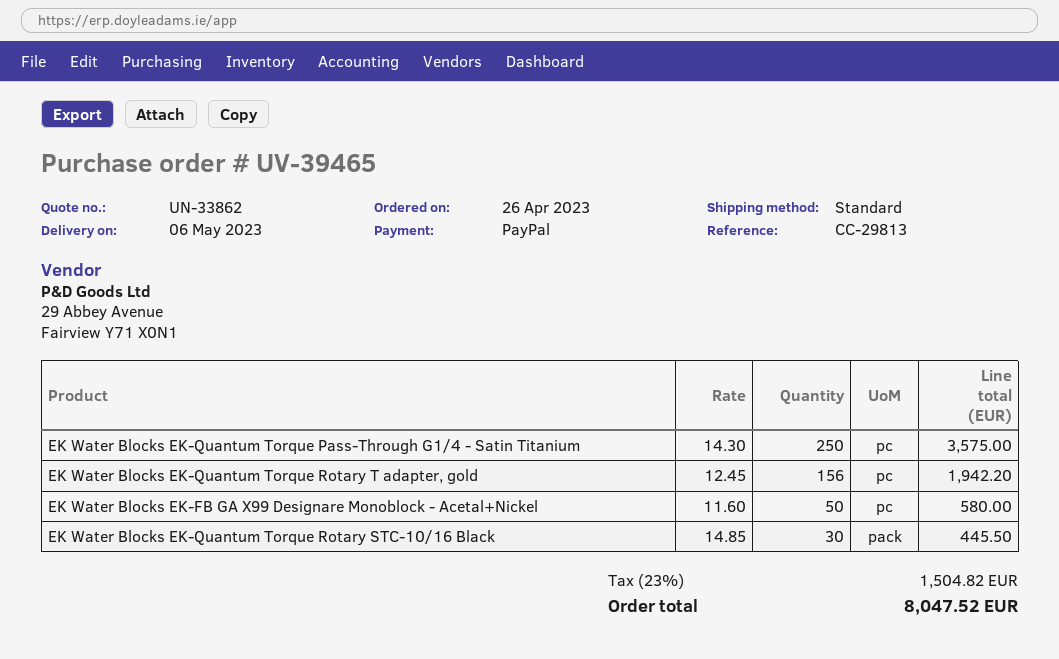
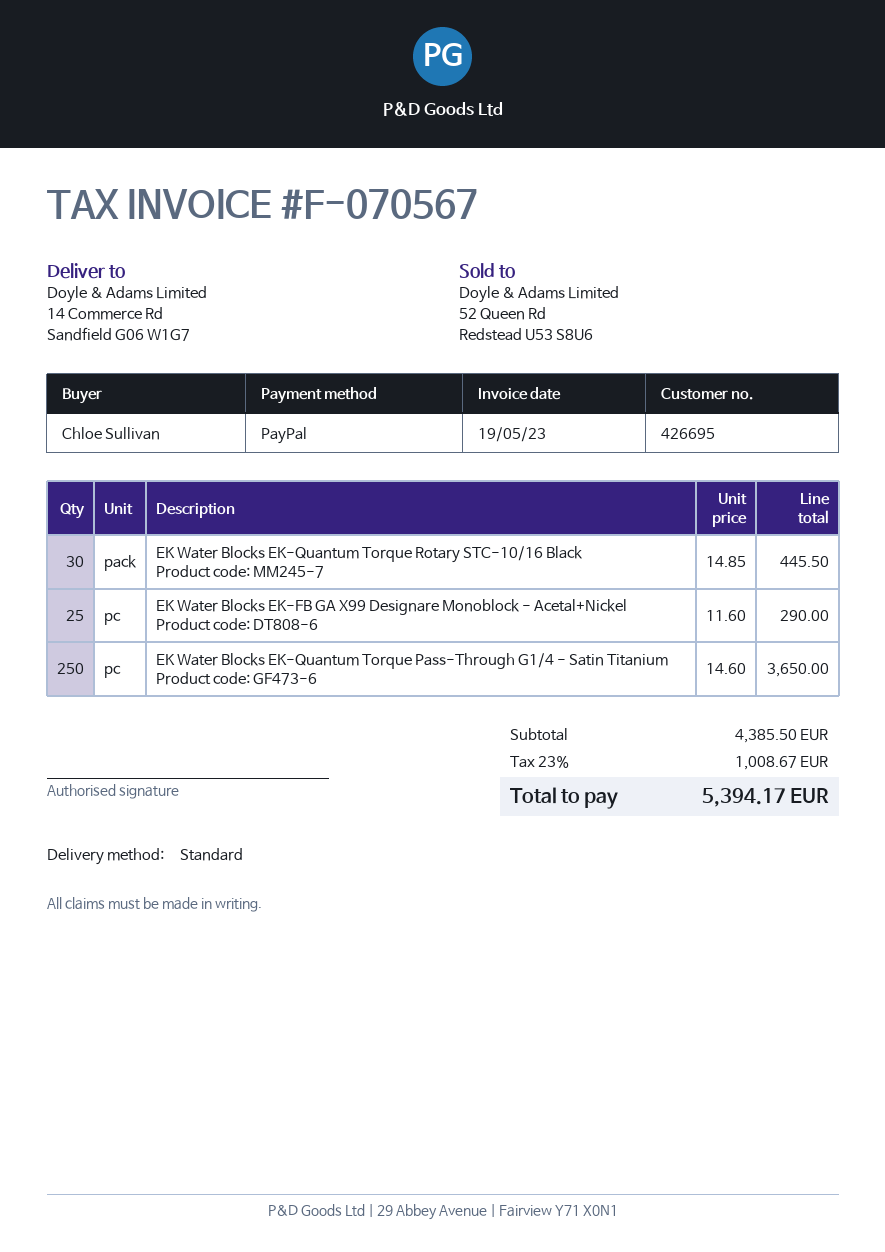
EK Water Blocks EK-Quantum Torque Pass-Through G1/4 - Satin Titanium: 250 x 14.30 = 3575.00 -> 250 x 14.60 = 3650.00
EK Water Blocks EK-Quantum Torque Rotary T adapter, gold: 156 x 12.45 = 1942.20 -> none
EK Water Blocks EK-FB GA X99 Designare Monoblock - Acetal+Nickel: 50 x 11.60 = 580.00 -> 25 x 11.60 = 290.00
tax: 23% = 1504.82 -> 23% = 1008.67
total: 8047.52 -> 5394.17

